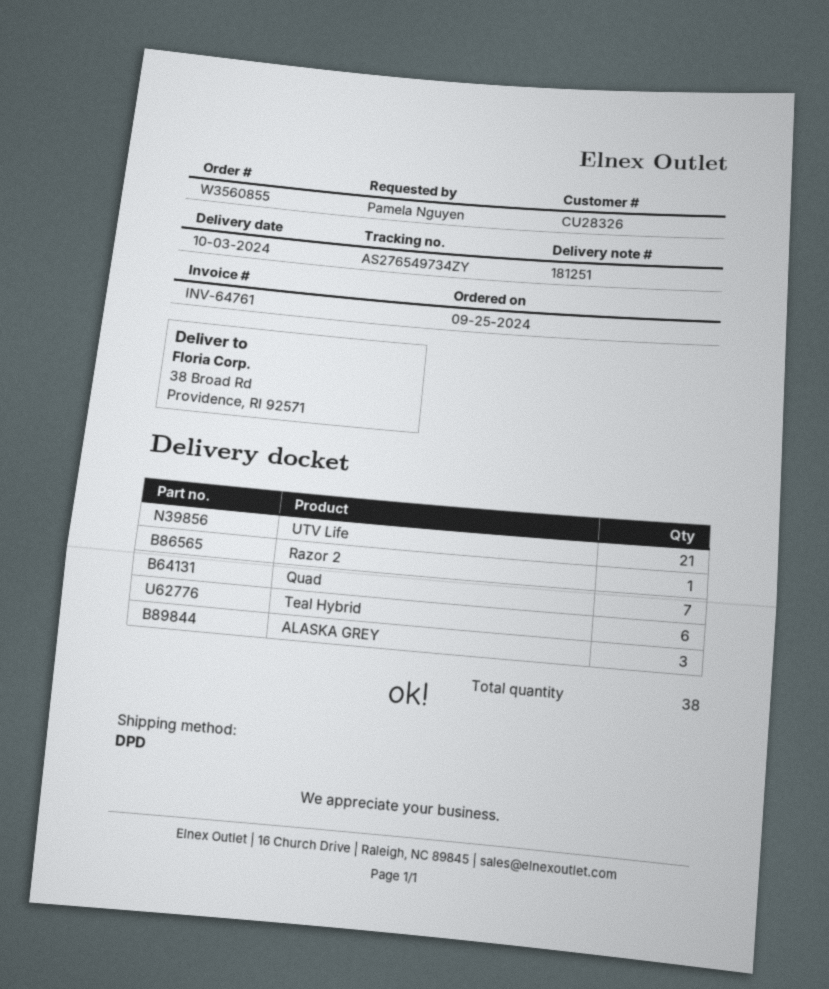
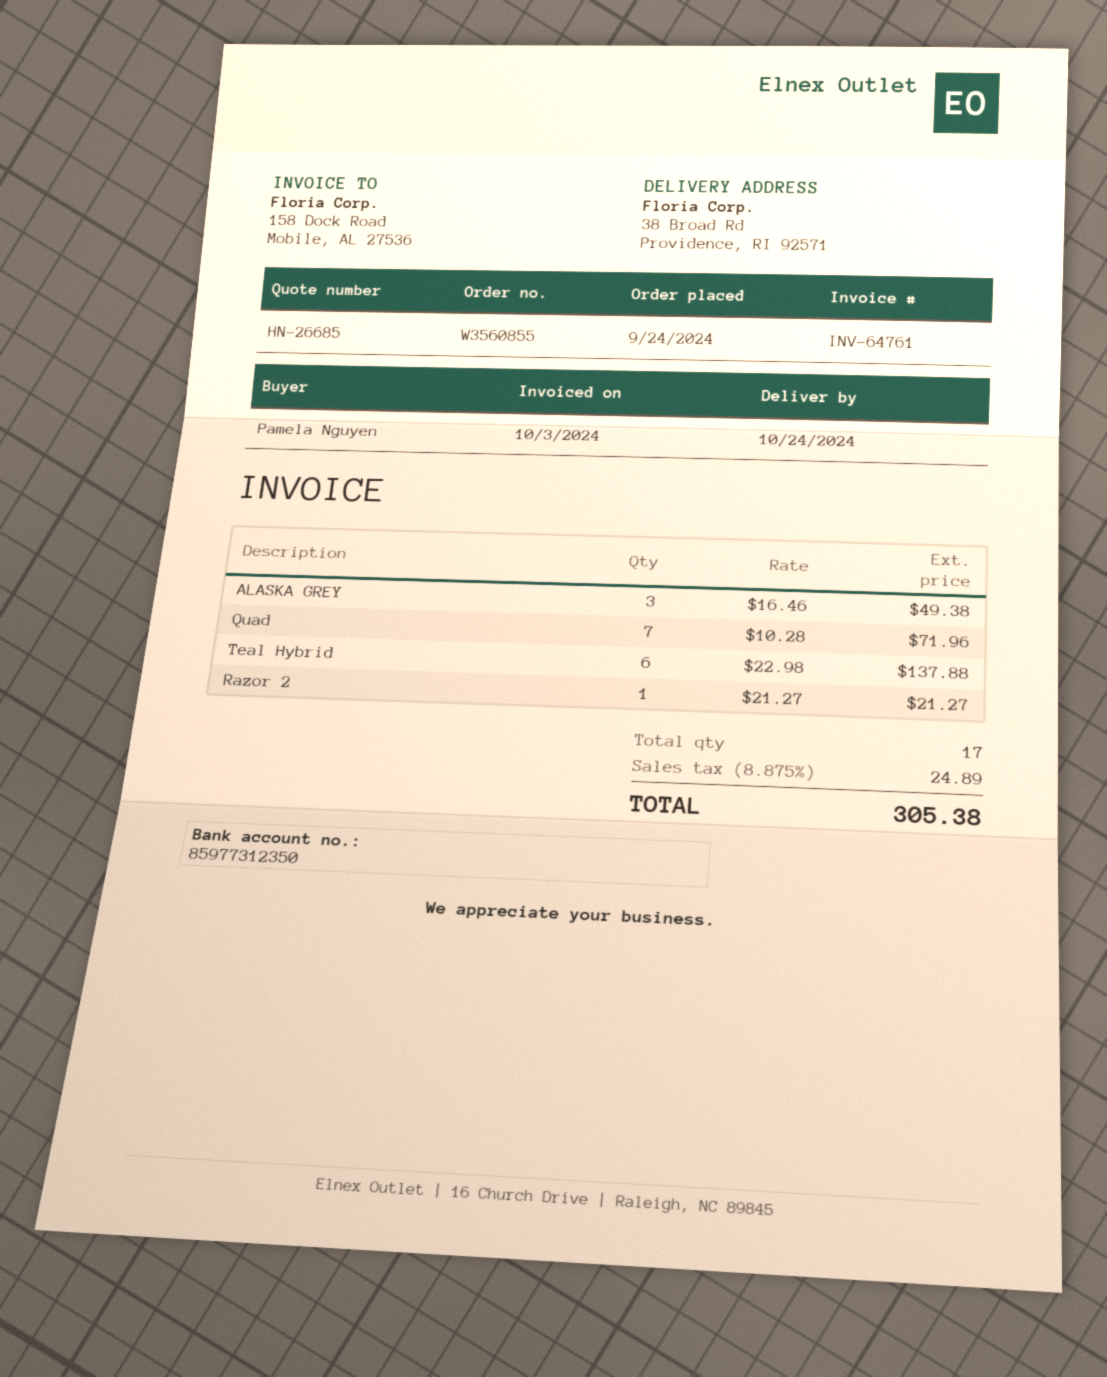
order date: 2024-09-25 -> 2024-09-24
delivery date: 2024-10-03 -> 2024-10-24
UTV Life: 21 -> none
total quantity: 38 -> 17

